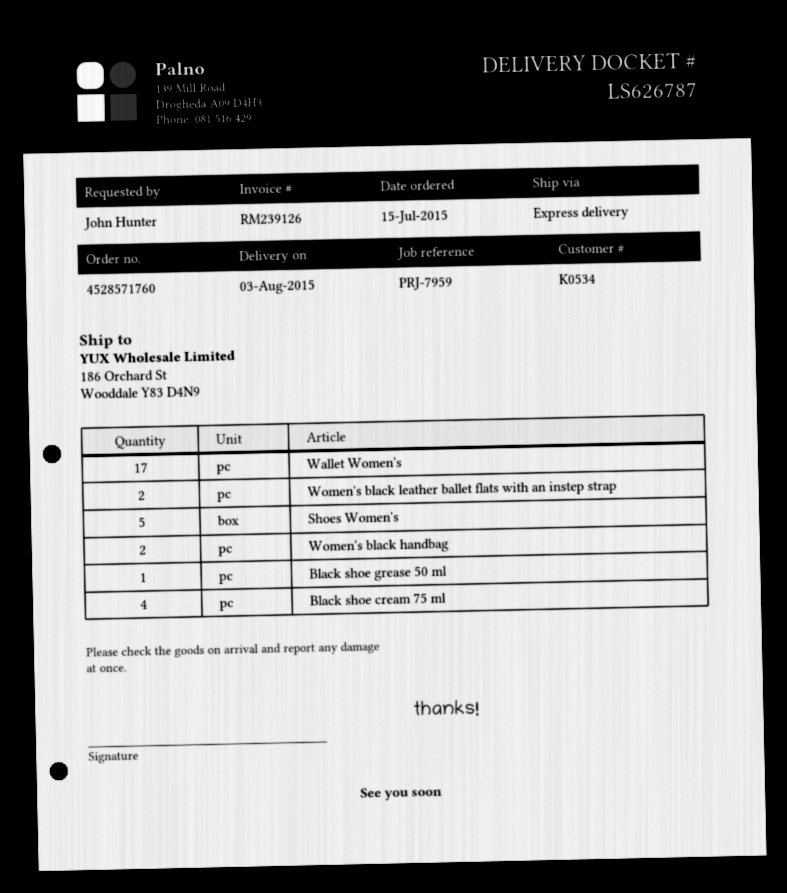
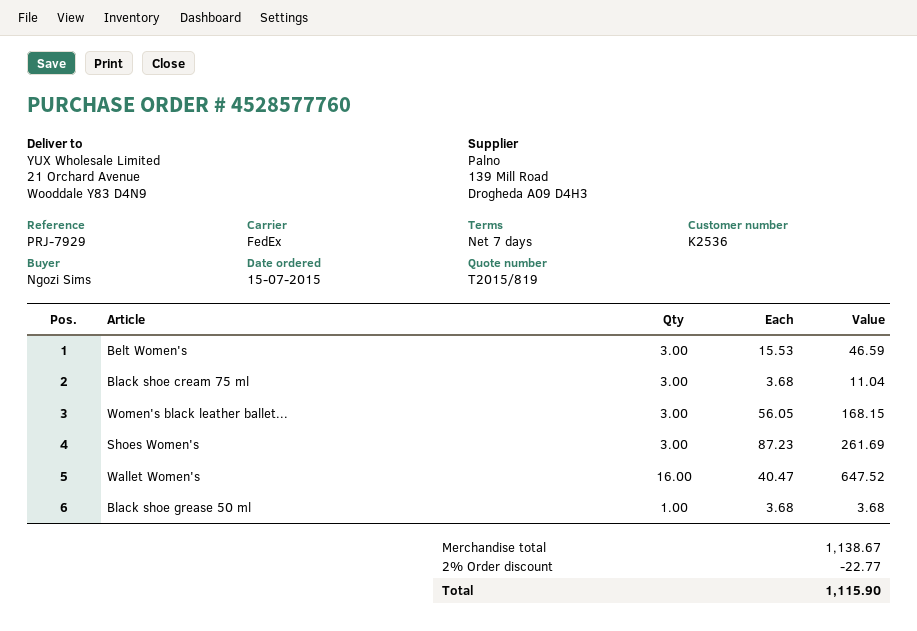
order number: 4528571760 -> 4528577760
customer number: K0534 -> K2536
reference: PRJ-7959 -> PRJ-7929
ordered by: John Hunter -> Ngozi Sims
shipping method: express -> FedEx
ship to: 186 Orchard St, Wooddale Y83 D4N9 -> 21 Orchard Avenue, Wooddale Y83 D4N9
Wallet Women's: 17 -> 16
Women's black leather ballet flats with an instep strap: 2 -> 3
Shoes Women's: 5 -> 3
Women's black handbag: 2 -> none
Black shoe cream 75 ml: 4 -> 3
Belt Women's: none -> 3

